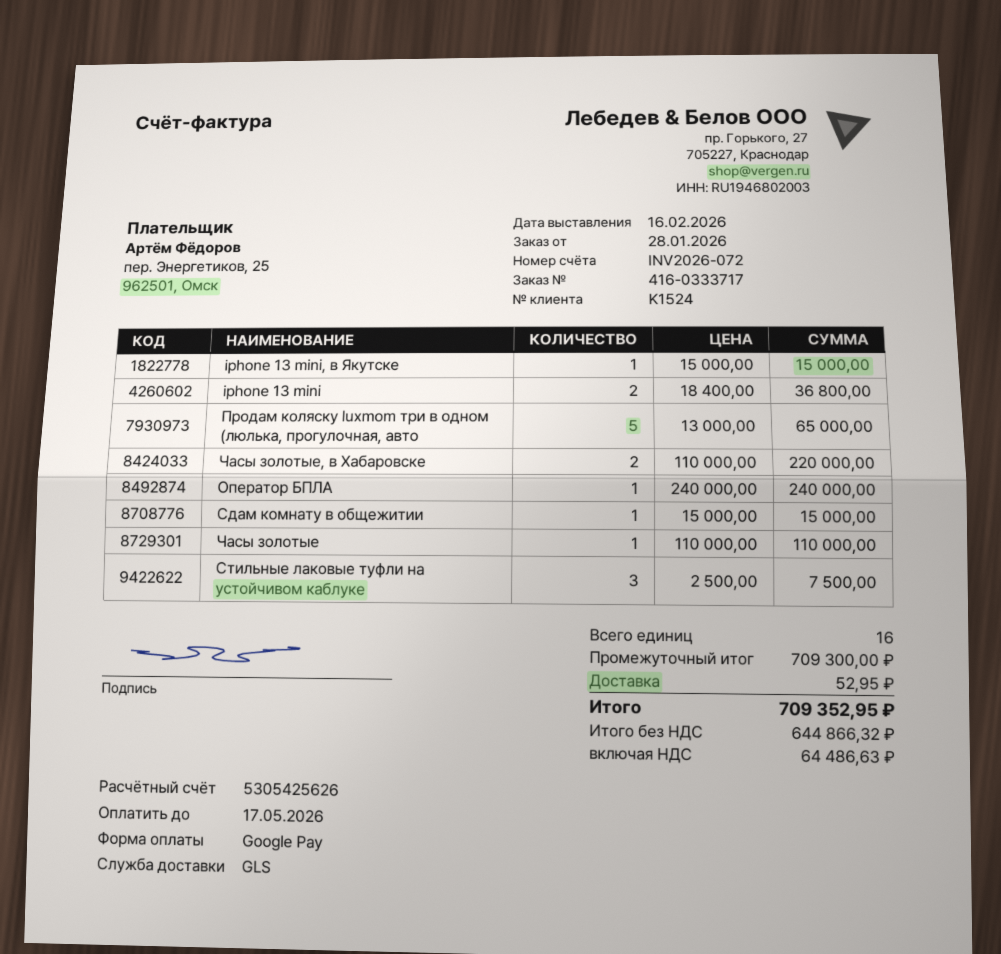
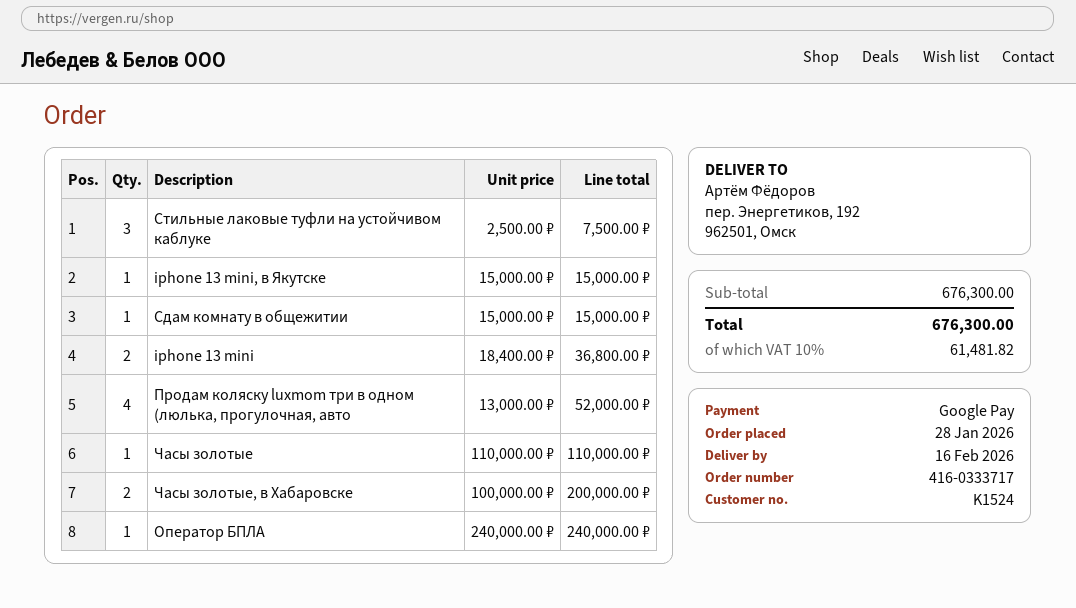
Продам коляску luxmom три в одном (люлька, прогулочная, авто: 5 x 13000.00 = 65000.00 -> 4 x 13000.00 = 52000.00
Часы золотые, в Хабаровске: 2 x 110000.00 = 220000.00 -> 2 x 100000.00 = 200000.00
subtotal: 709300.00 -> 676300.00
shipping: 52.95 -> none
tax: 64486.63 -> 61481.82
total: 709352.95 -> 676300.00

